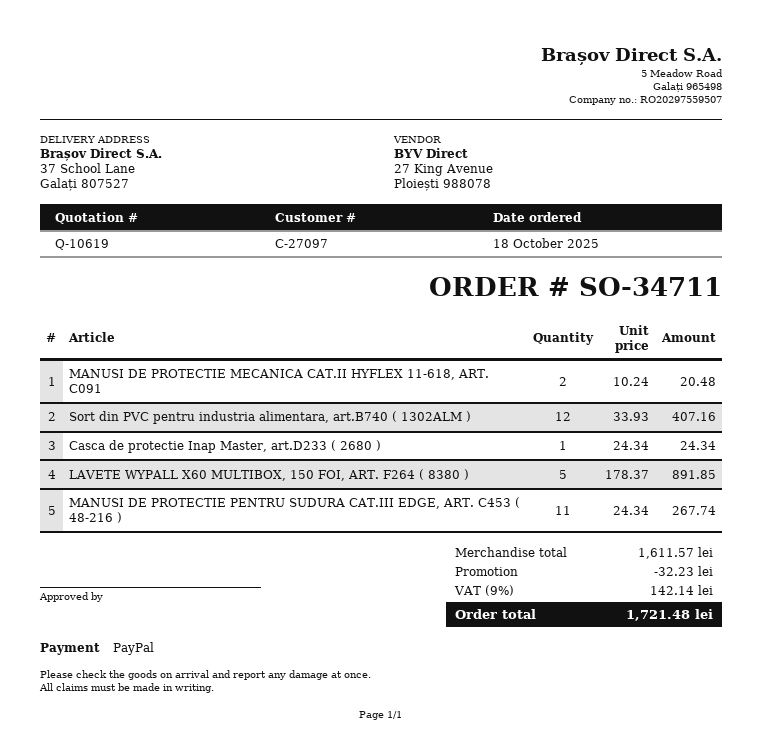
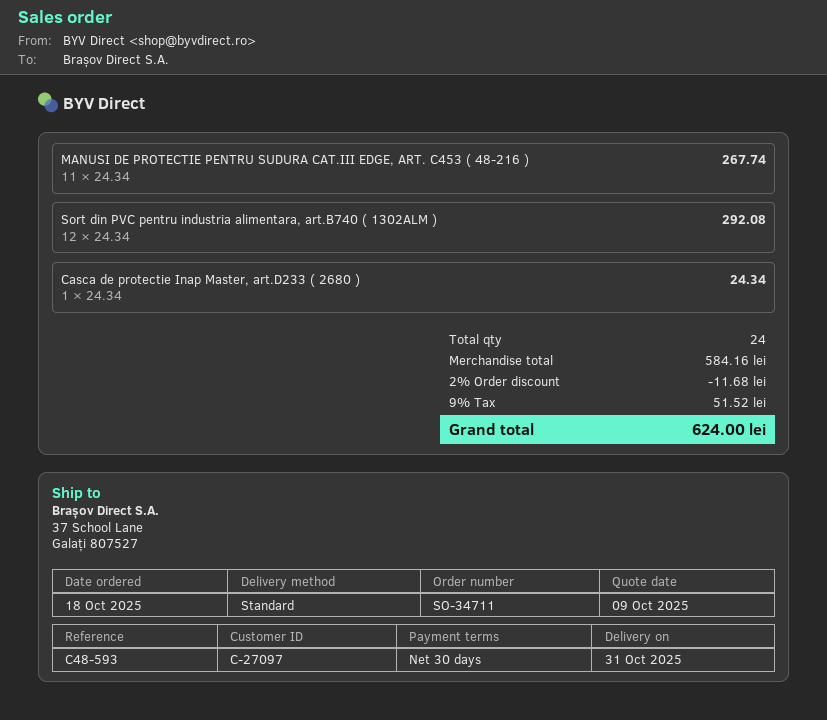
MANUSI DE PROTECTIE MECANICA CAT.II HYFLEX 11-618, ART. C091: 2 x 10.24 = 20.48 -> none
Sort din PVC pentru industria alimentara, art.B740 ( 1302ALM ): 12 x 33.93 = 407.16 -> 12 x 24.34 = 292.08
LAVETE WYPALL X60 MULTIBOX, 150 FOI, ART. F264 ( 8380 ): 5 x 178.37 = 891.85 -> none
subtotal: 1611.57 -> 584.16
discount: 32.23 -> 11.68
tax: 9% = 142.14 -> 9% = 51.52
total: 1721.48 -> 624.00

